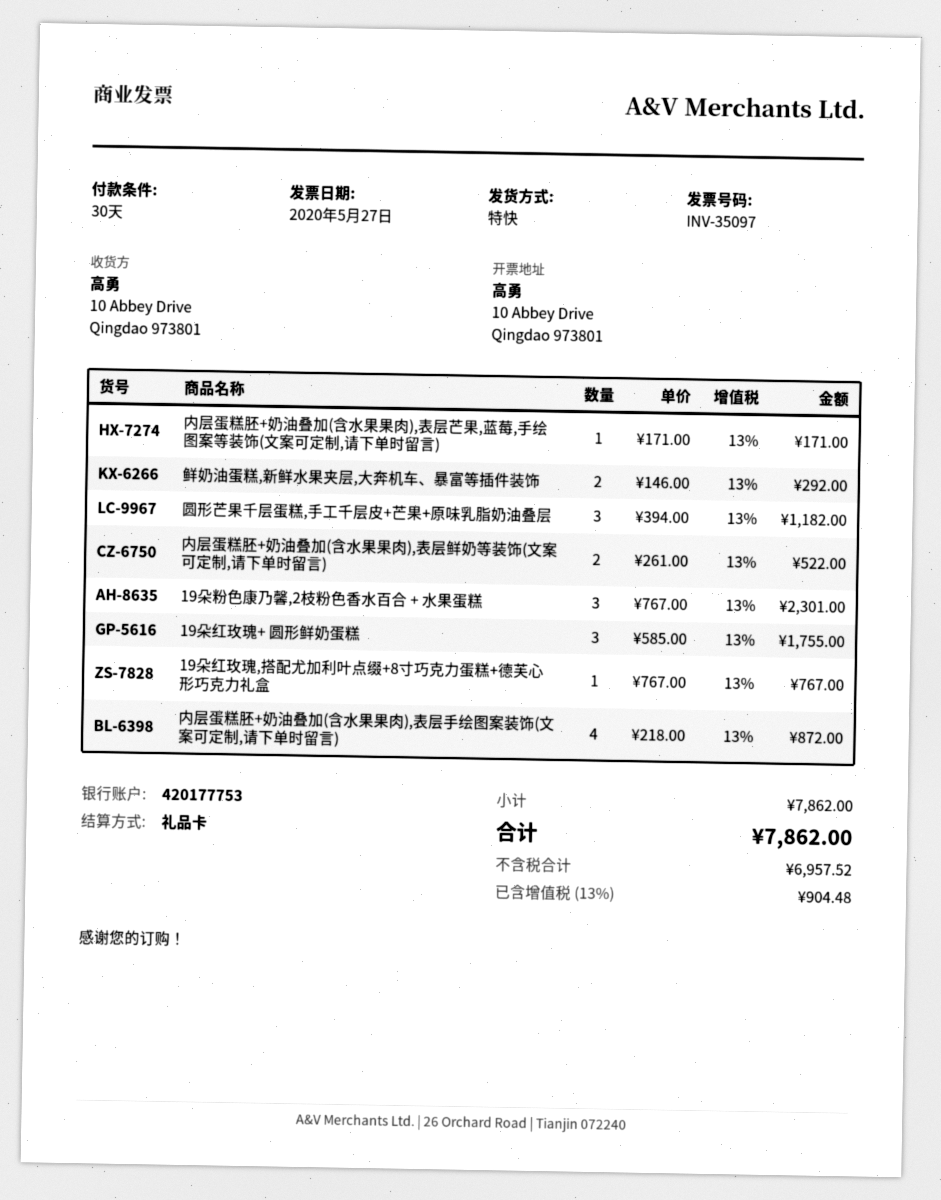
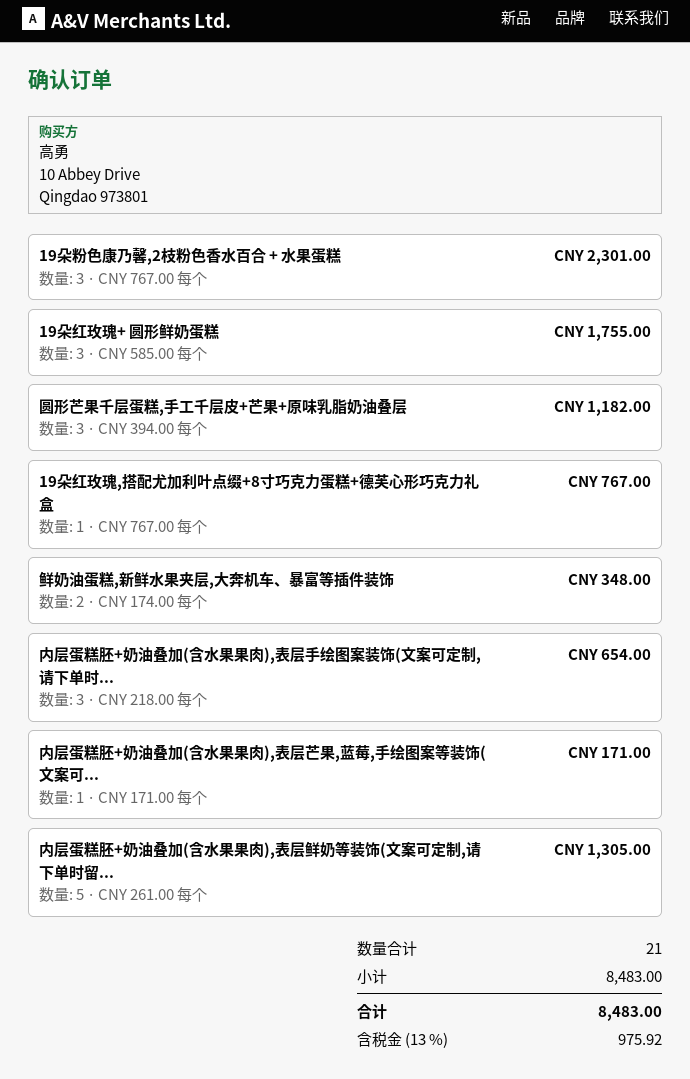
鲜奶油蛋糕,新鲜水果夹层,大奔机车、暴富等插件装饰: 2 x 146.00 = 292.00 -> 2 x 174.00 = 348.00
内层蛋糕胚+奶油叠加(含水果果肉),表层鲜奶等装饰(文案可定制,请下单时留言): 2 x 261.00 = 522.00 -> 5 x 261.00 = 1305.00
内层蛋糕胚+奶油叠加(含水果果肉),表层手绘图案装饰(文案可定制,请下单时留言): 4 x 218.00 = 872.00 -> 3 x 218.00 = 654.00
subtotal: 7862.00 -> 8483.00
tax: 13% = 904.48 -> 13% = 975.92
total: 7862.00 -> 8483.00

